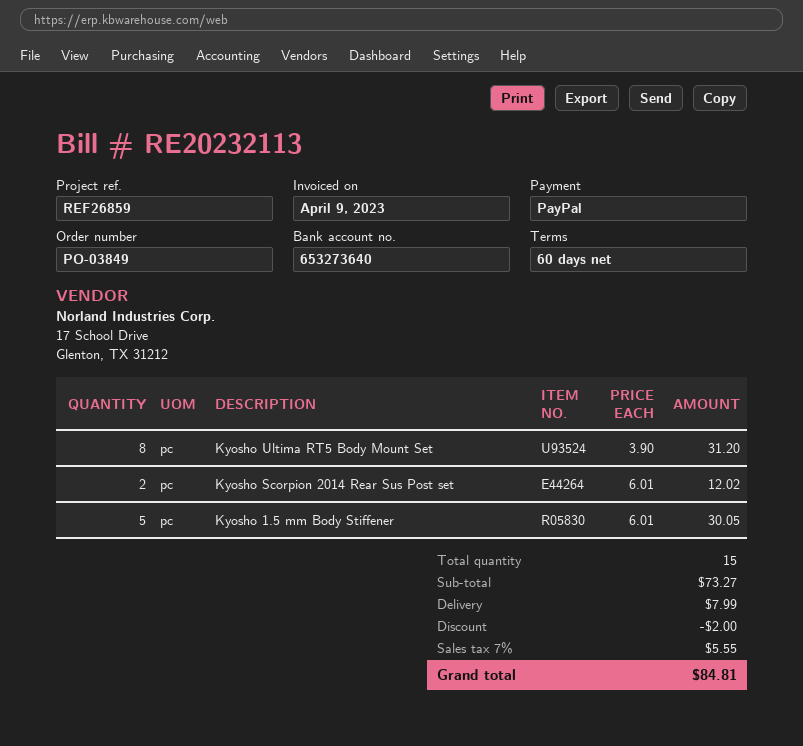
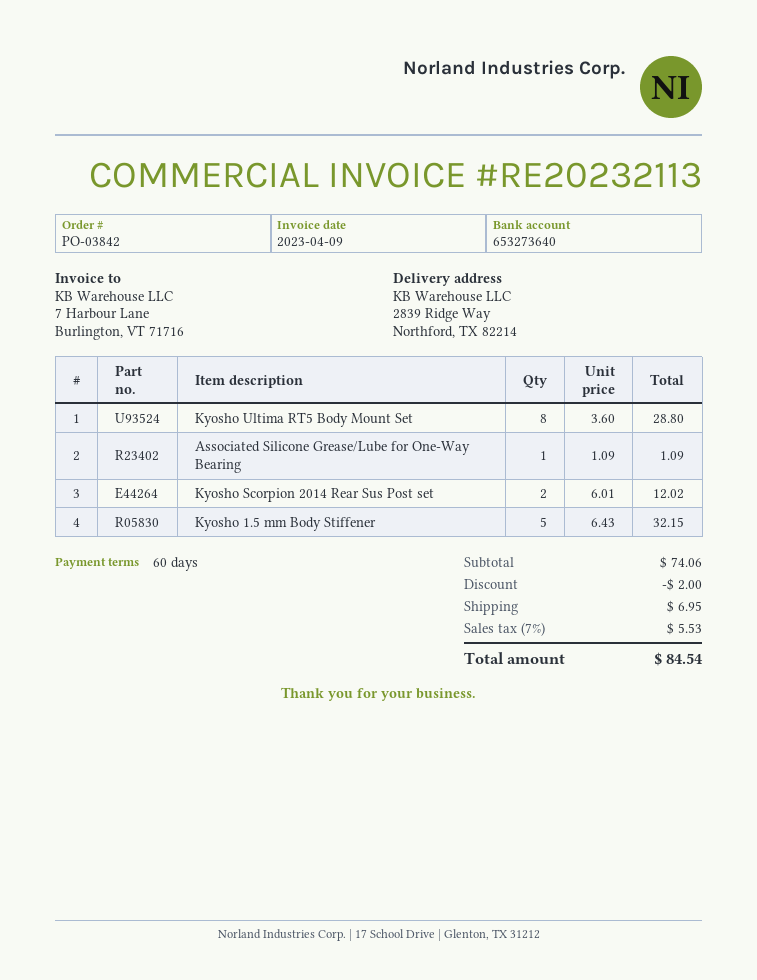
order number: PO-03849 -> PO-03842
Kyosho Ultima RT5 Body Mount Set: 8 x 3.90 = 31.20 -> 8 x 3.60 = 28.80
Kyosho 1.5 mm Body Stiffener: 5 x 6.01 = 30.05 -> 5 x 6.43 = 32.15
Associated Silicone Grease/Lube for One-Way Bearing: none -> 1 x 1.09 = 1.09
subtotal: 73.27 -> 74.06
shipping: 7.99 -> 6.95
tax: 7% = 5.55 -> 7% = 5.53
total: 84.81 -> 84.54

